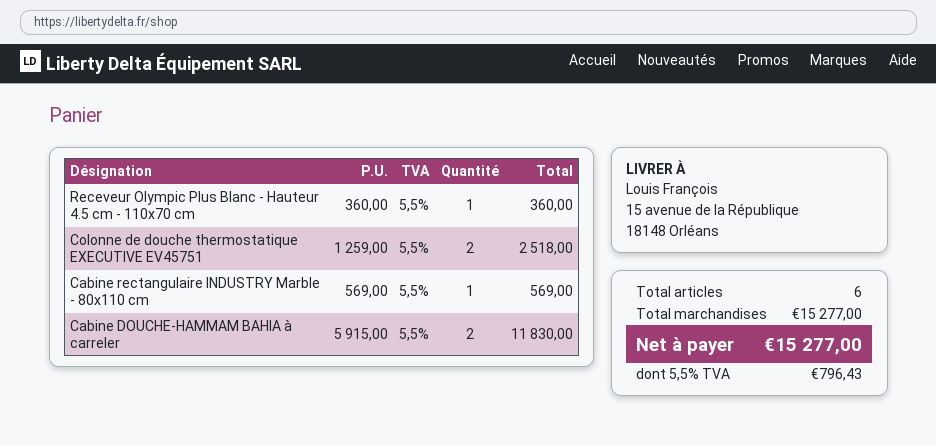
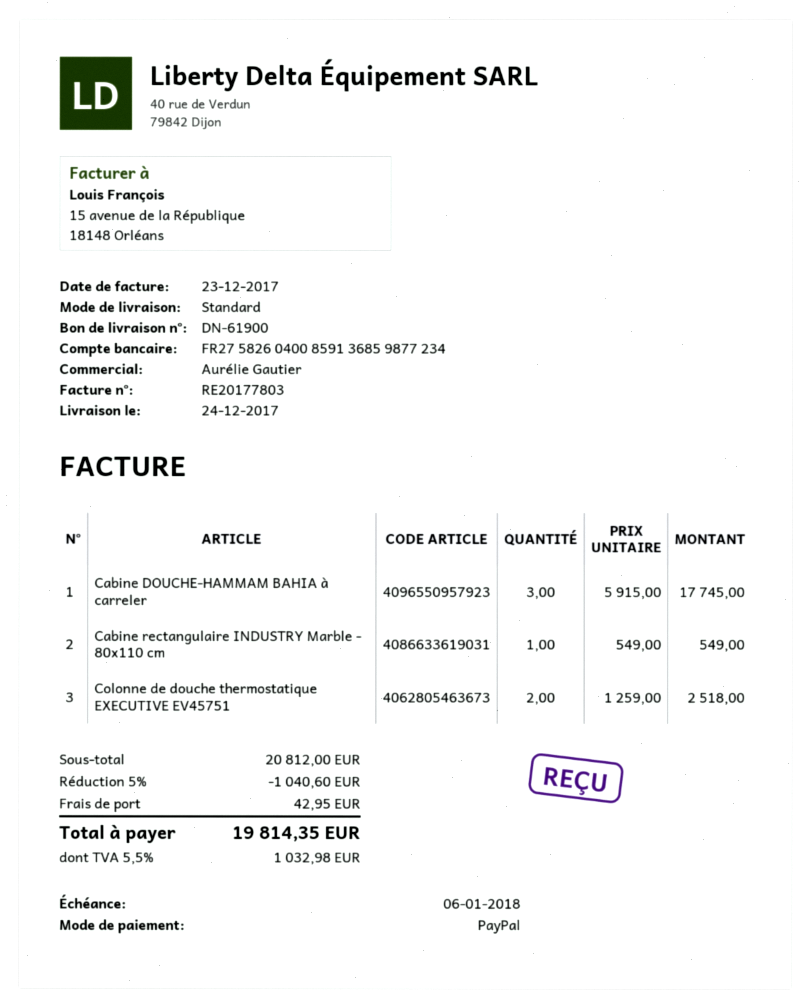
Receveur Olympic Plus Blanc - Hauteur 4.5 cm - 110x70 cm: 1 x 360.00 = 360.00 -> none
Cabine rectangulaire INDUSTRY Marble - 80x110 cm: 1 x 569.00 = 569.00 -> 1 x 549.00 = 549.00
Cabine DOUCHE-HAMMAM BAHIA à carreler: 2 x 5915.00 = 11830.00 -> 3 x 5915.00 = 17745.00
subtotal: 15277.00 -> 20812.00
discount: none -> 5% = 1040.60
shipping: none -> 42.95
tax: 5.5% = 796.43 -> 5.5% = 1032.98
total: 15277.00 -> 19814.35

